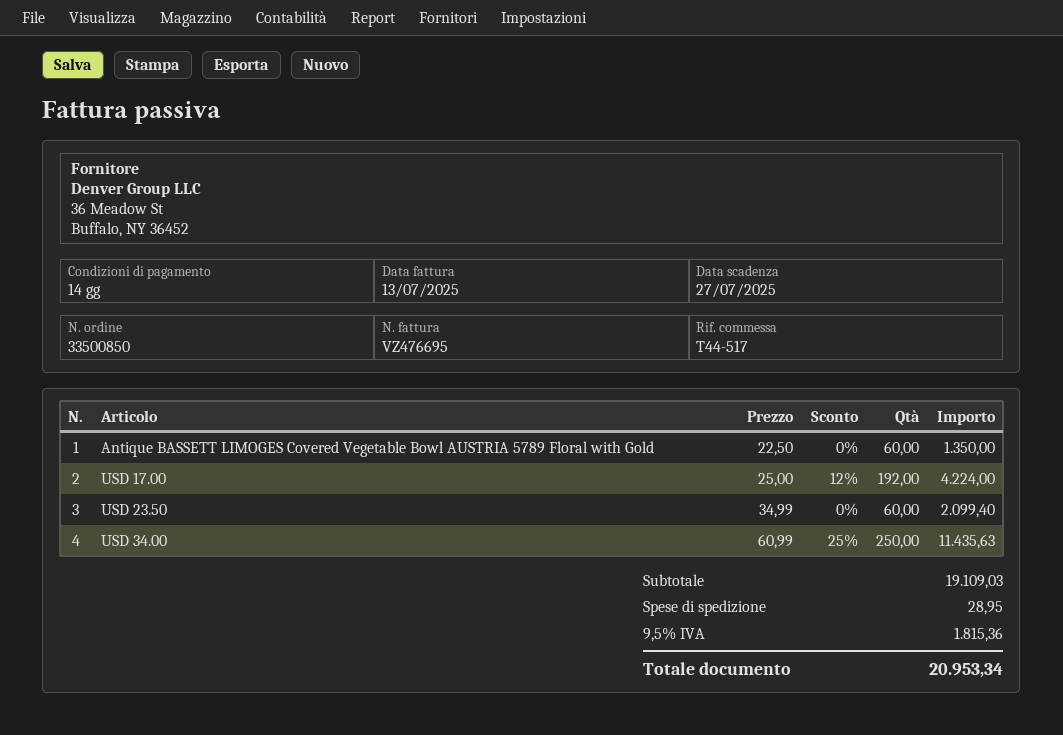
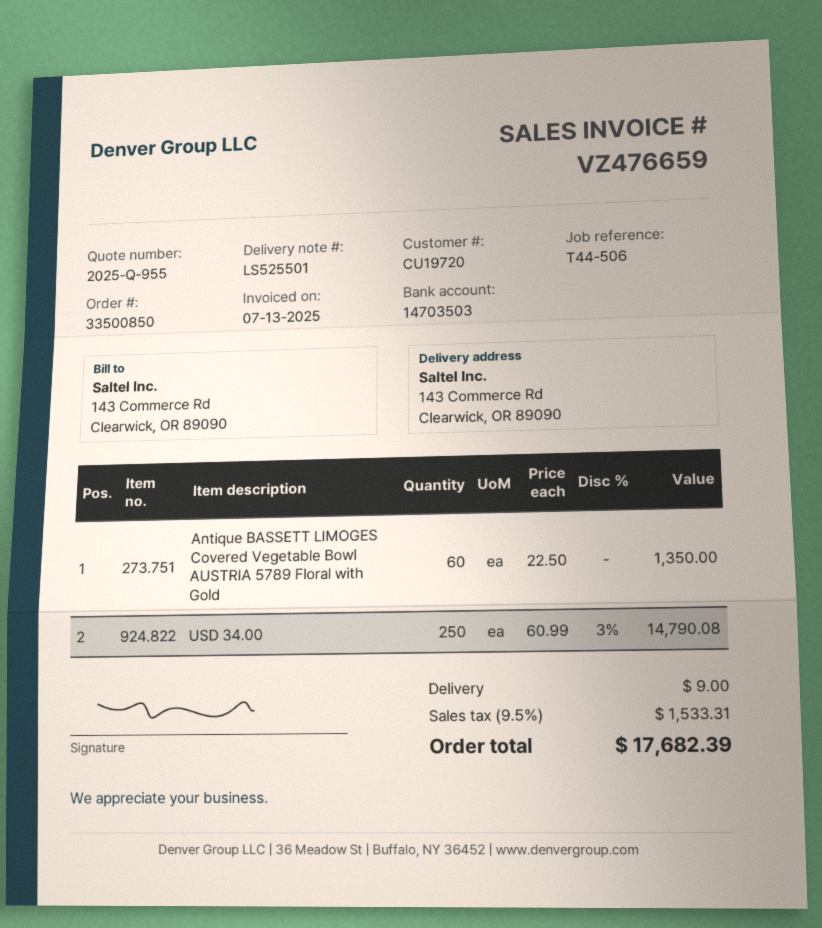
invoice number: VZ476695 -> VZ476659
reference: T44-517 -> T44-506
USD 17.00: 192 x 25.00 - 12% = 4224.00 -> none
USD 23.50: 60 x 34.99 = 2099.40 -> none
USD 34.00: 250 x 60.99 - 25% = 11435.63 -> 250 x 60.99 - 3% = 14790.08
shipping: 28.95 -> 9.00
tax: 9.5% = 1815.36 -> 9.5% = 1533.31
total: 20953.34 -> 17682.39

